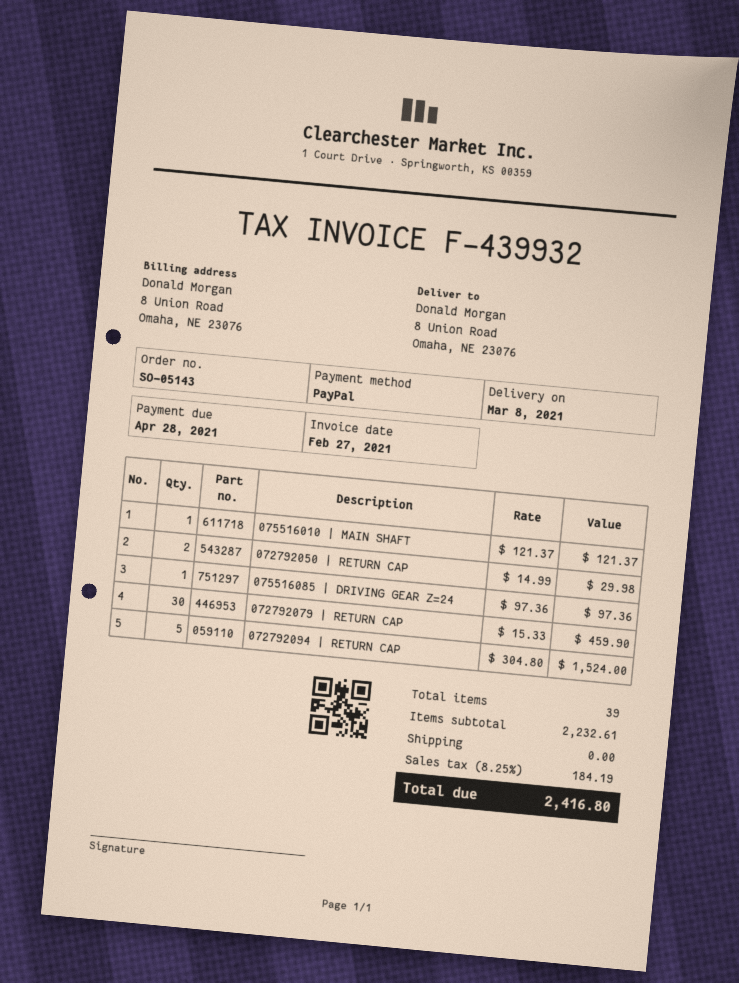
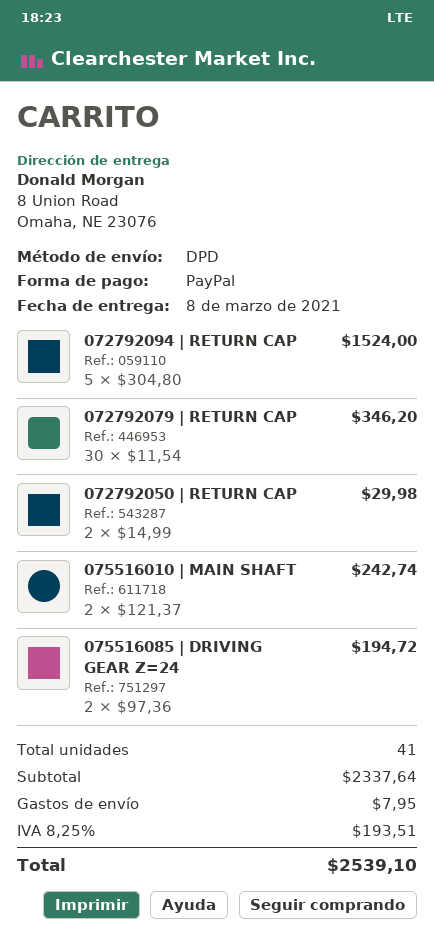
075516010 | MAIN SHAFT: 1 x 121.37 = 121.37 -> 2 x 121.37 = 242.74
075516085 | DRIVING GEAR Z=24: 1 x 97.36 = 97.36 -> 2 x 97.36 = 194.72
072792079 | RETURN CAP: 30 x 15.33 = 459.90 -> 30 x 11.54 = 346.20
total quantity: 39 -> 41
subtotal: 2232.61 -> 2337.64
shipping: 0.00 -> 7.95
tax: 8.25% = 184.19 -> 8.25% = 193.51
total: 2416.80 -> 2539.10

